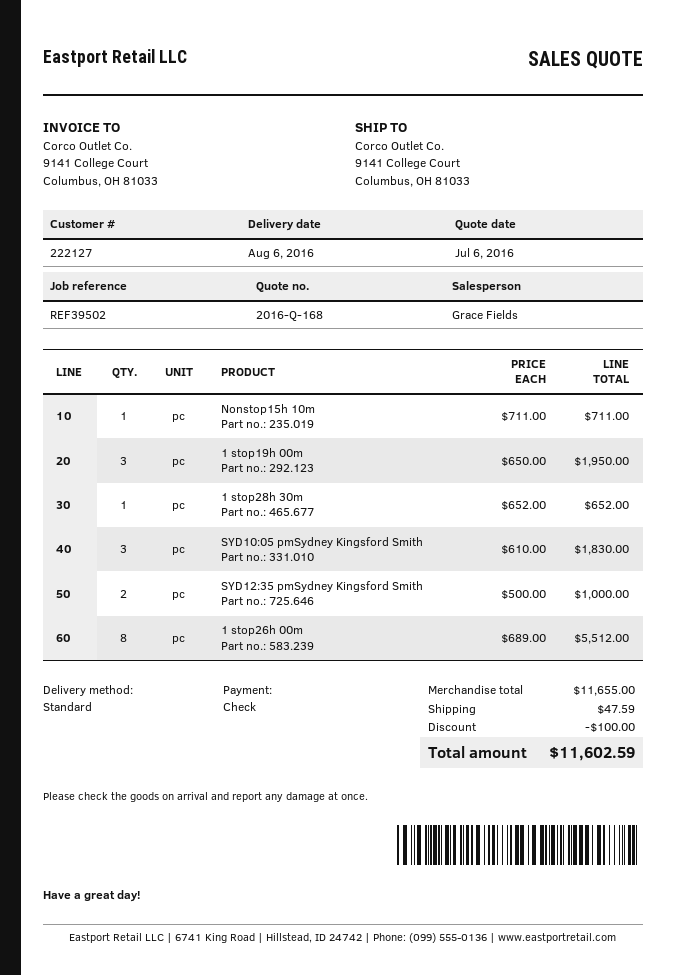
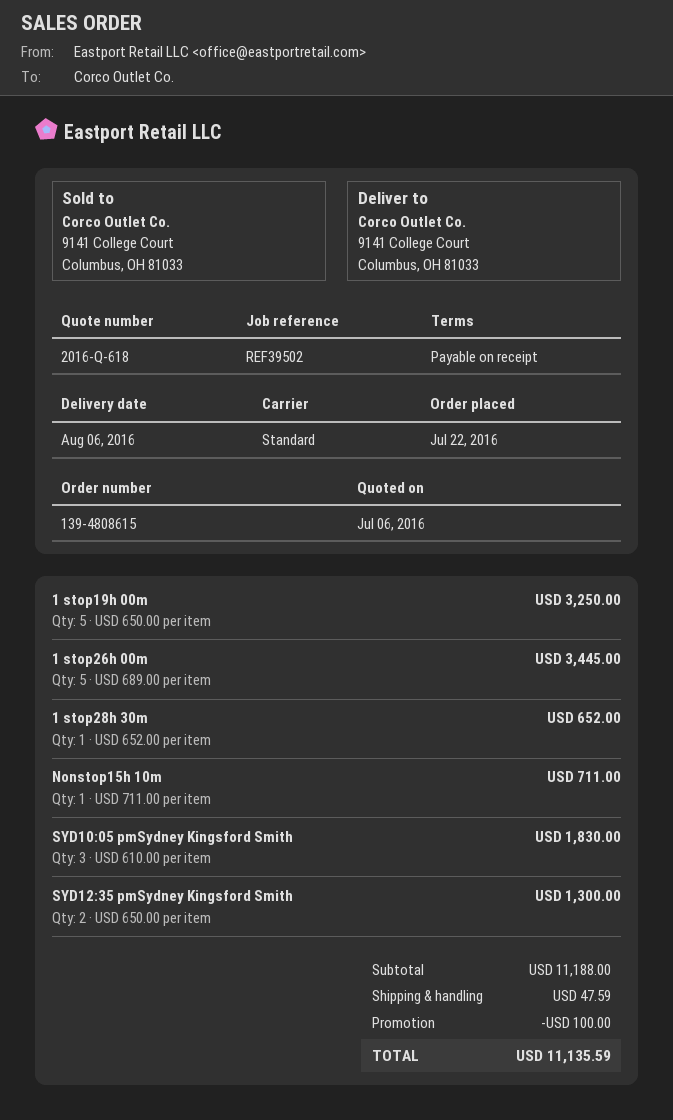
quote number: 2016-Q-168 -> 2016-Q-618
1 stop19h 00m: 3 x 650.00 = 1950.00 -> 5 x 650.00 = 3250.00
SYD12:35 pmSydney Kingsford Smith: 2 x 500.00 = 1000.00 -> 2 x 650.00 = 1300.00
1 stop26h 00m: 8 x 689.00 = 5512.00 -> 5 x 689.00 = 3445.00
subtotal: 11655.00 -> 11188.00
total: 11602.59 -> 11135.59

